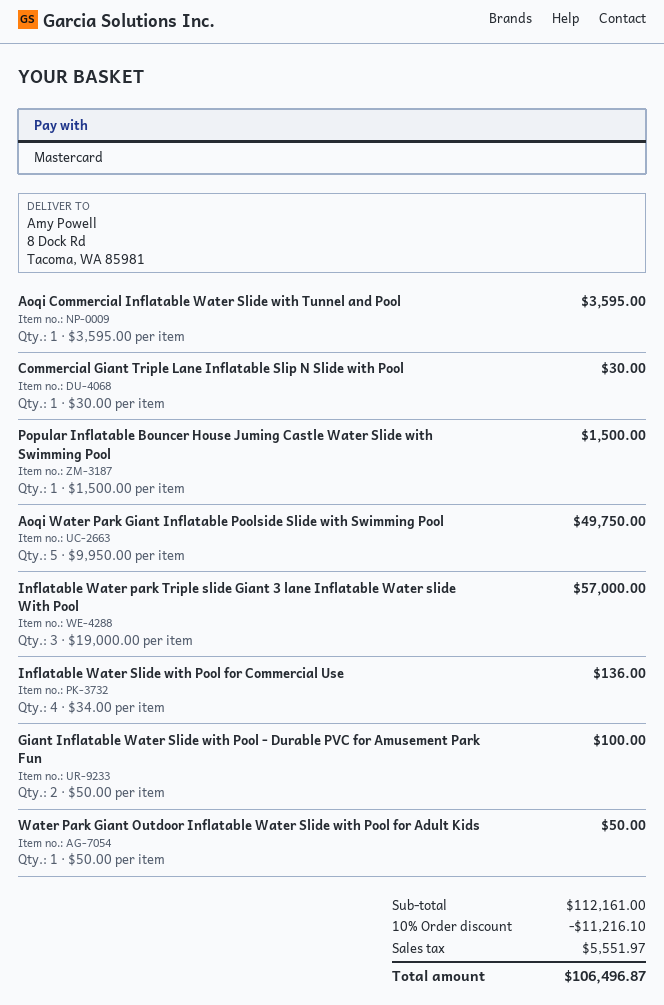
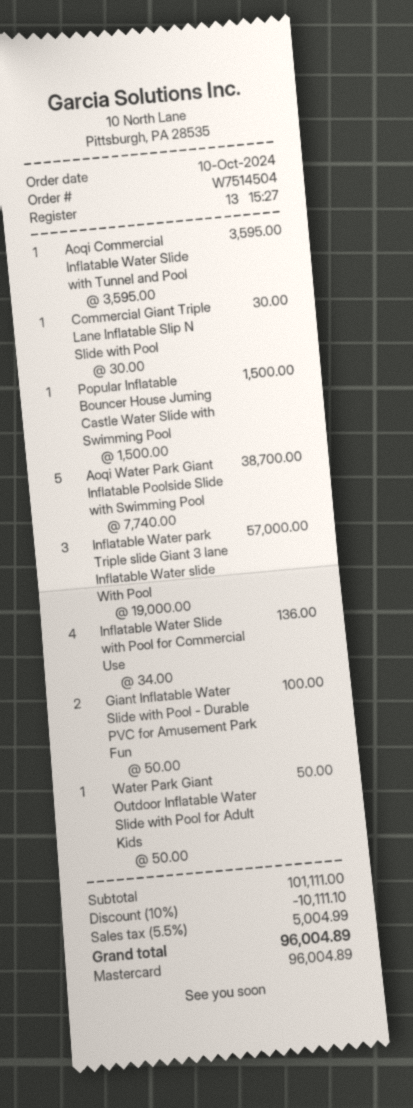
Aoqi Water Park Giant Inflatable Poolside Slide with Swimming Pool: 5 x 9950.00 = 49750.00 -> 5 x 7740.00 = 38700.00
subtotal: 112161.00 -> 101111.00
discount: 10% = 11216.10 -> 10% = 10111.10
tax: 5551.97 -> 5004.99
total: 106496.87 -> 96004.89

